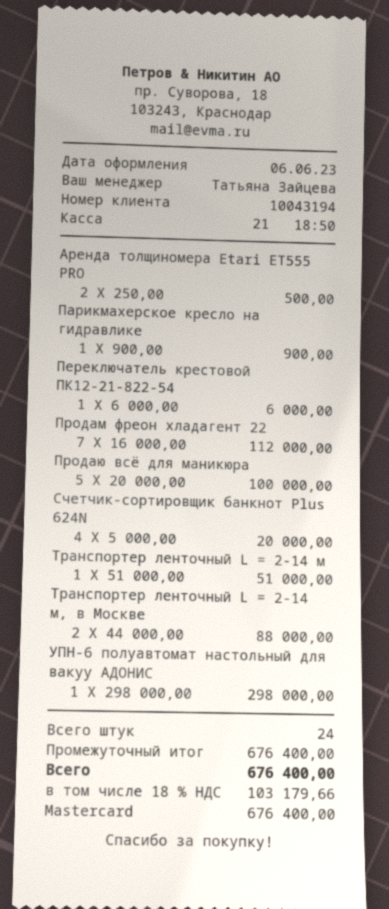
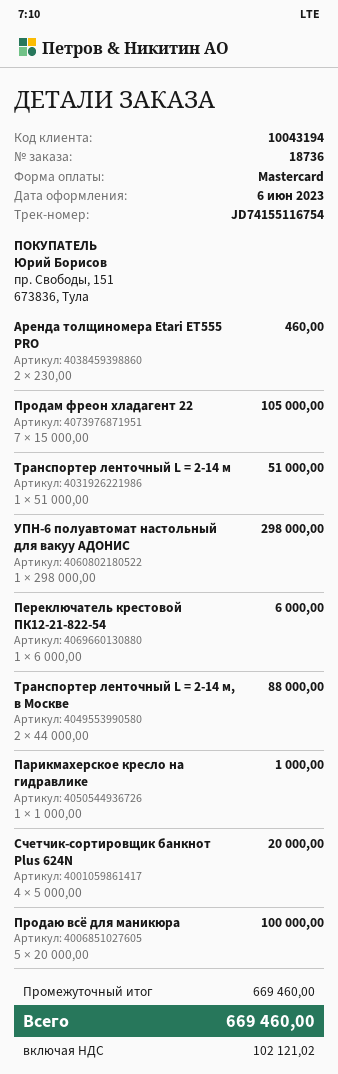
Аренда толщиномера Etari ET555 PRO: 2 x 250.00 = 500.00 -> 2 x 230.00 = 460.00
Парикмахерское кресло на гидравлике: 1 x 900.00 = 900.00 -> 1 x 1000.00 = 1000.00
Продам фреон хладагент 22: 7 x 16000.00 = 112000.00 -> 7 x 15000.00 = 105000.00
subtotal: 676400.00 -> 669460.00
tax: 103179.66 -> 102121.02
total: 676400.00 -> 669460.00

